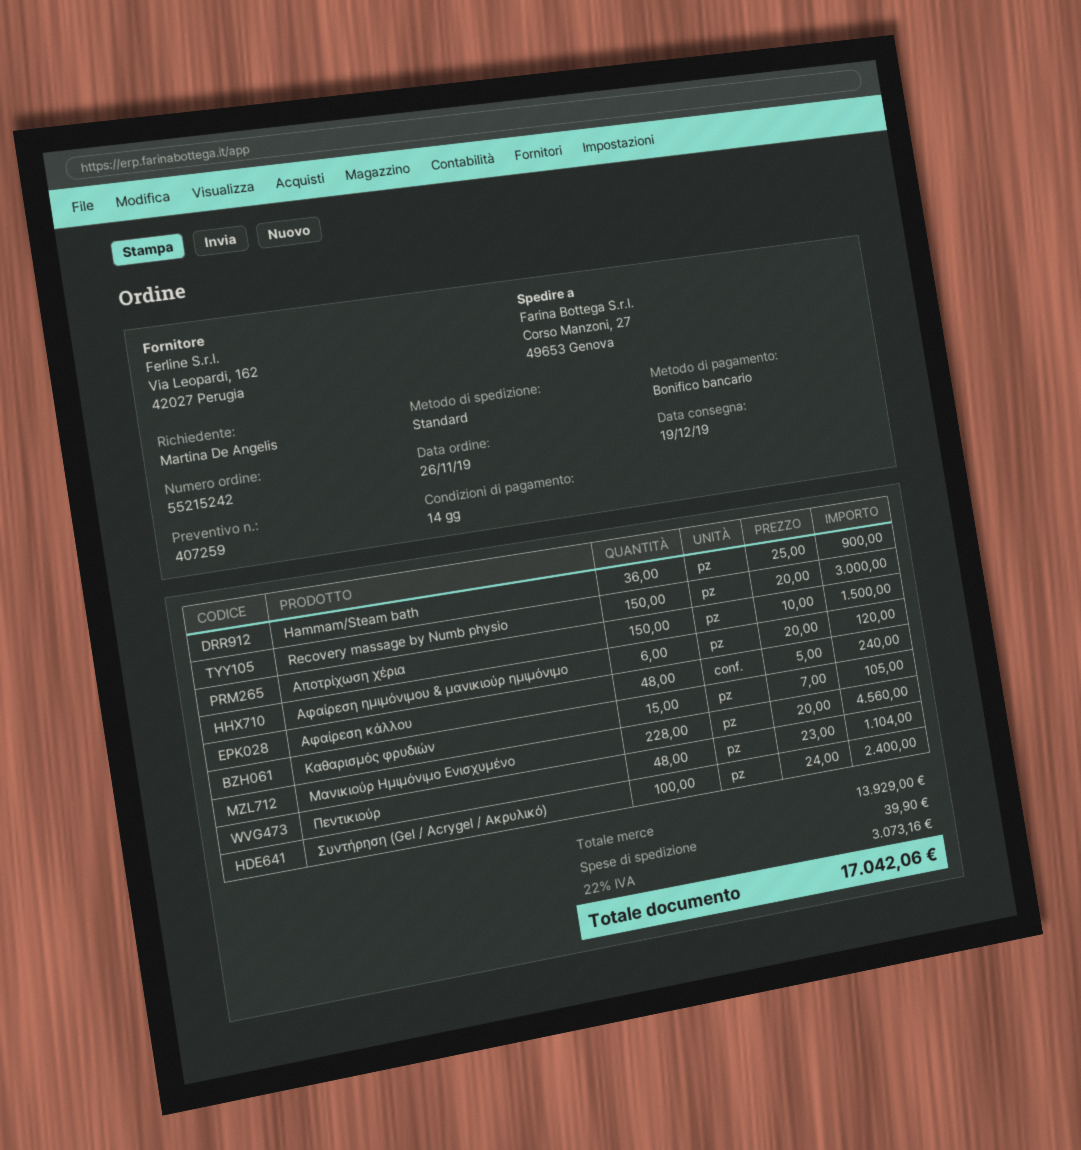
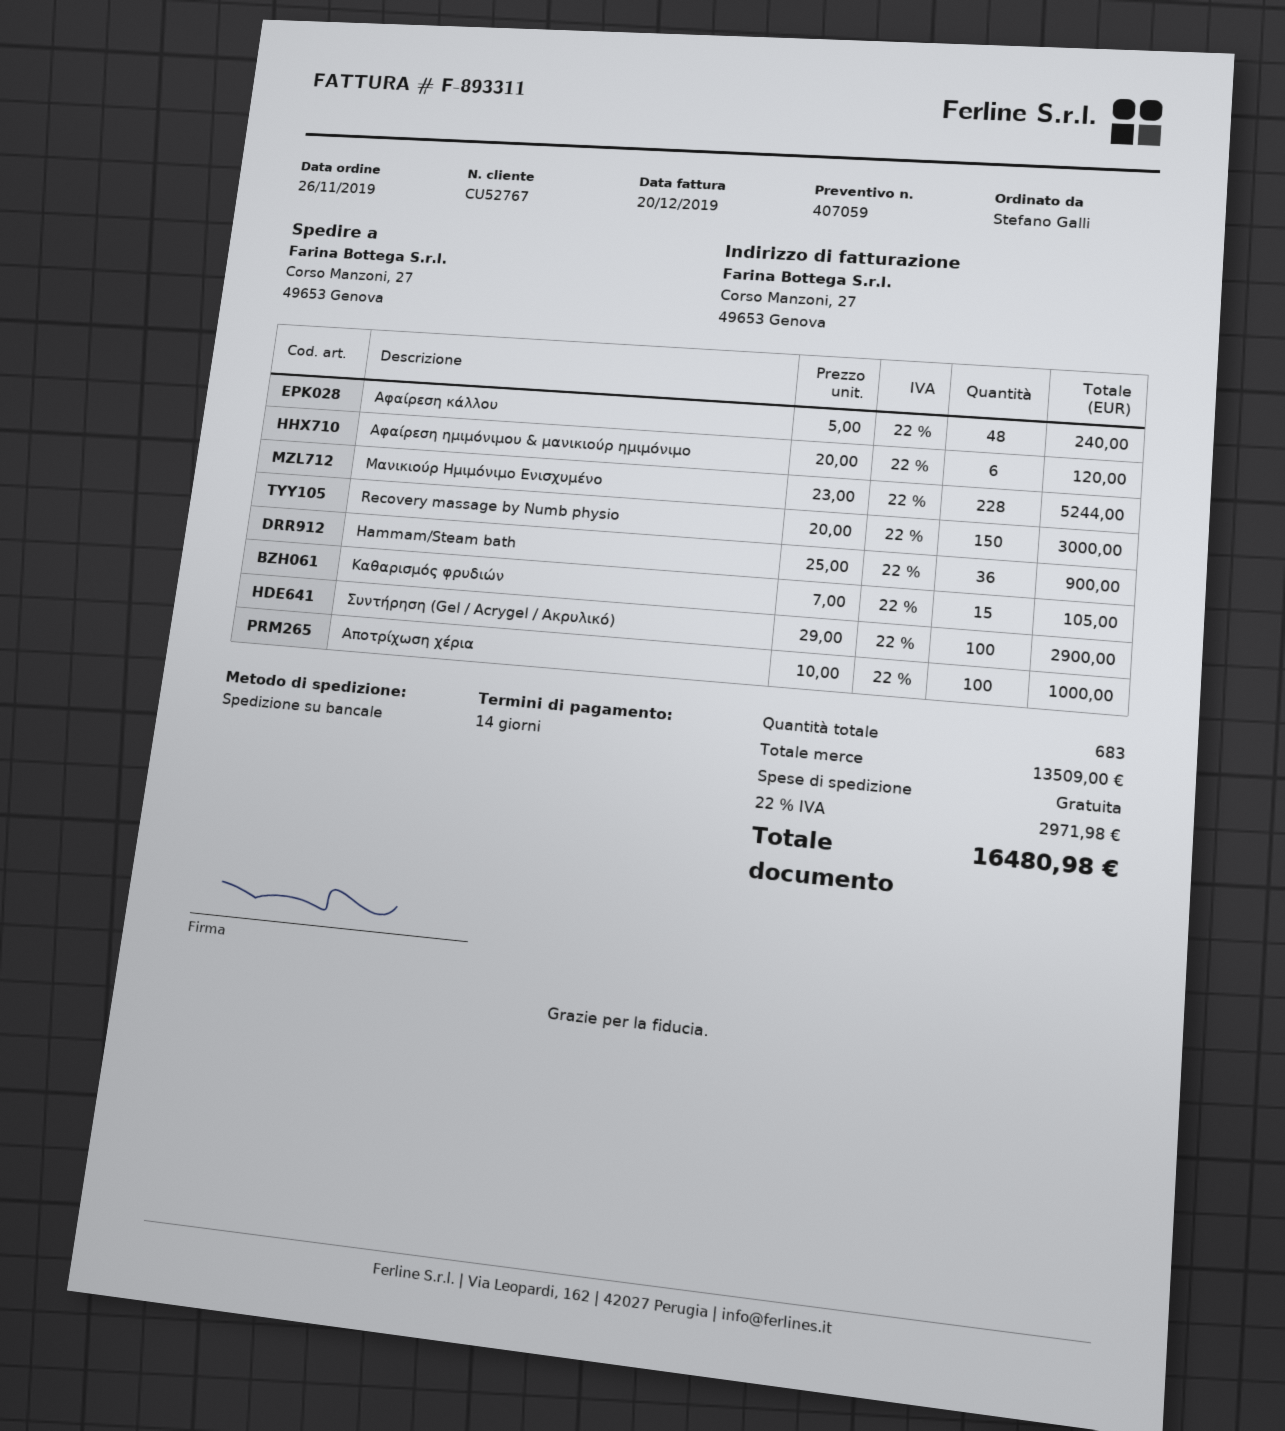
quote number: 407259 -> 407059
ordered by: Martina De Angelis -> Stefano Galli
shipping method: standard -> pallet freight
Αποτρίχωση χέρια: 150 x 10.00 = 1500.00 -> 100 x 10.00 = 1000.00
Μανικιούρ Ημιμόνιμο Ενισχυμένο: 228 x 20.00 = 4560.00 -> 228 x 23.00 = 5244.00
Πεντικιούρ: 48 x 23.00 = 1104.00 -> none
Συντήρηση (Gel / Acrygel / Ακρυλικό): 100 x 24.00 = 2400.00 -> 100 x 29.00 = 2900.00
subtotal: 13929.00 -> 13509.00
shipping: 39.90 -> 0.00
tax: 22% = 3073.16 -> 22% = 2971.98
total: 17042.06 -> 16480.98

